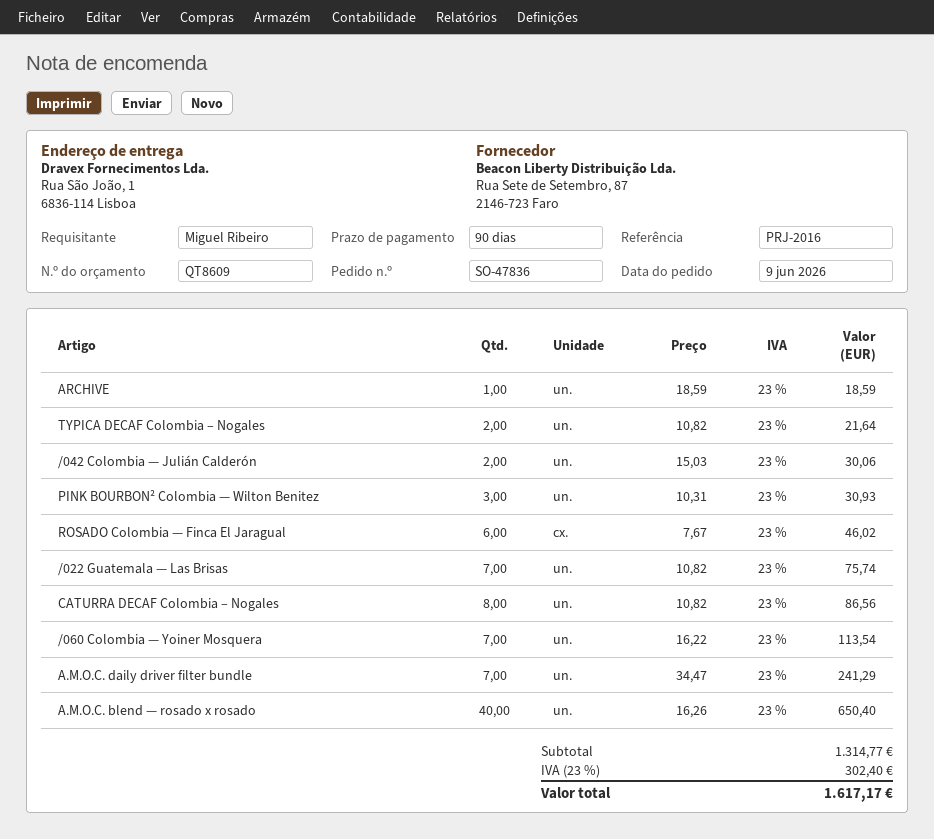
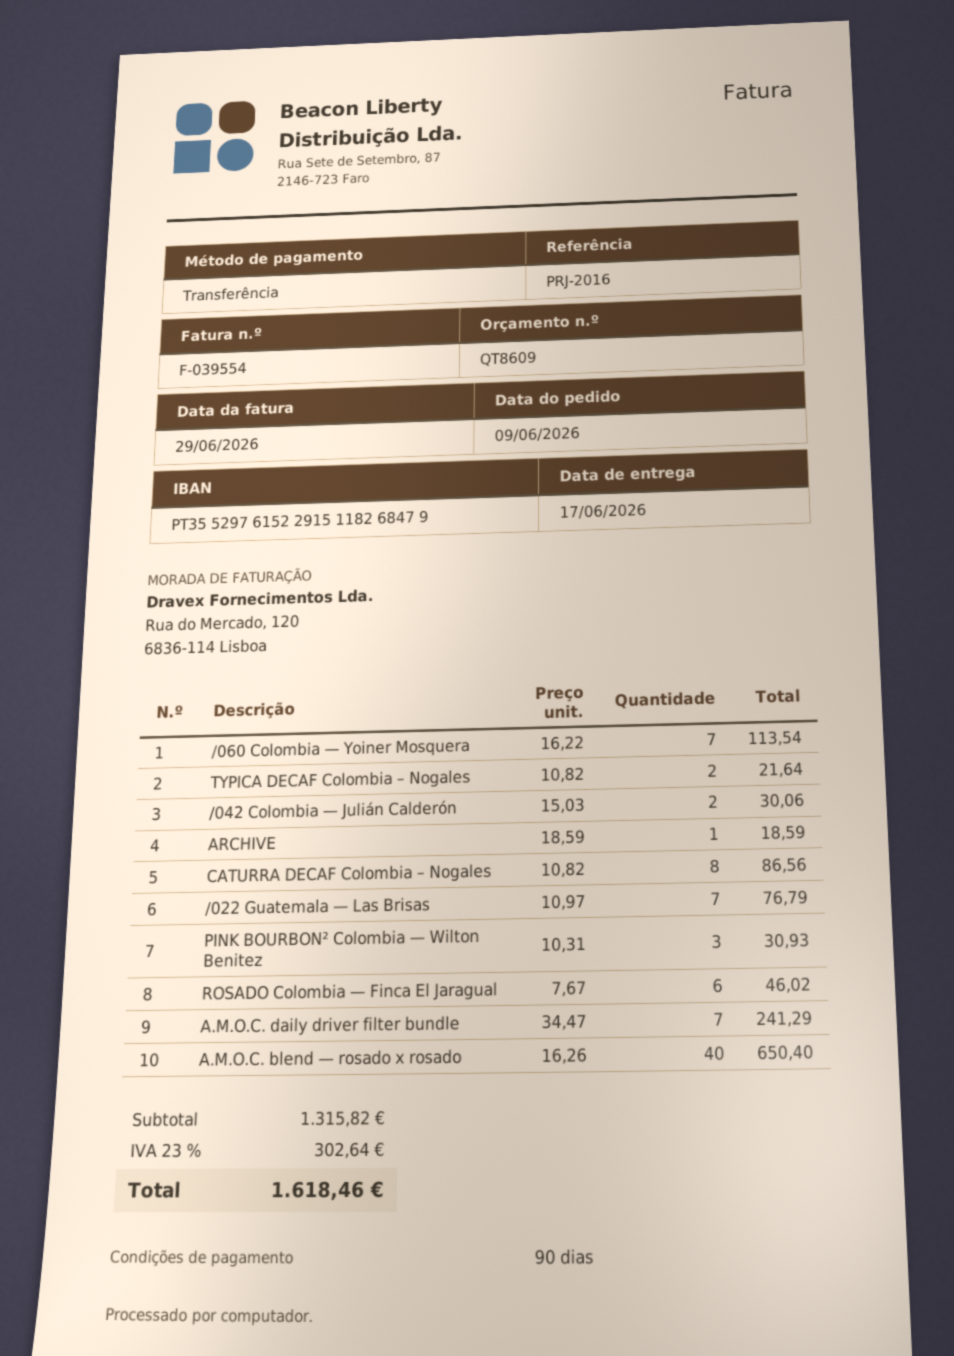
/022 Guatemala — Las Brisas: 7 x 10.82 = 75.74 -> 7 x 10.97 = 76.79
subtotal: 1314.77 -> 1315.82
tax: 23% = 302.40 -> 23% = 302.64
total: 1617.17 -> 1618.46

